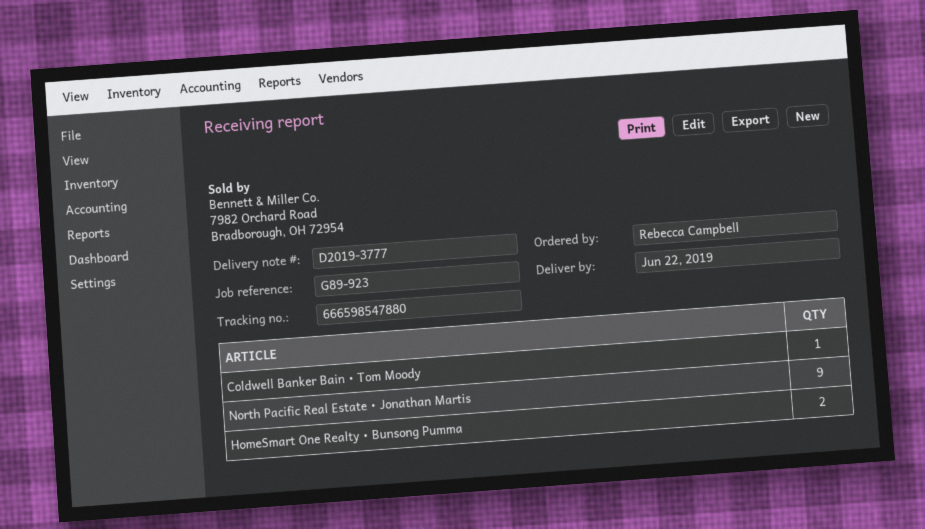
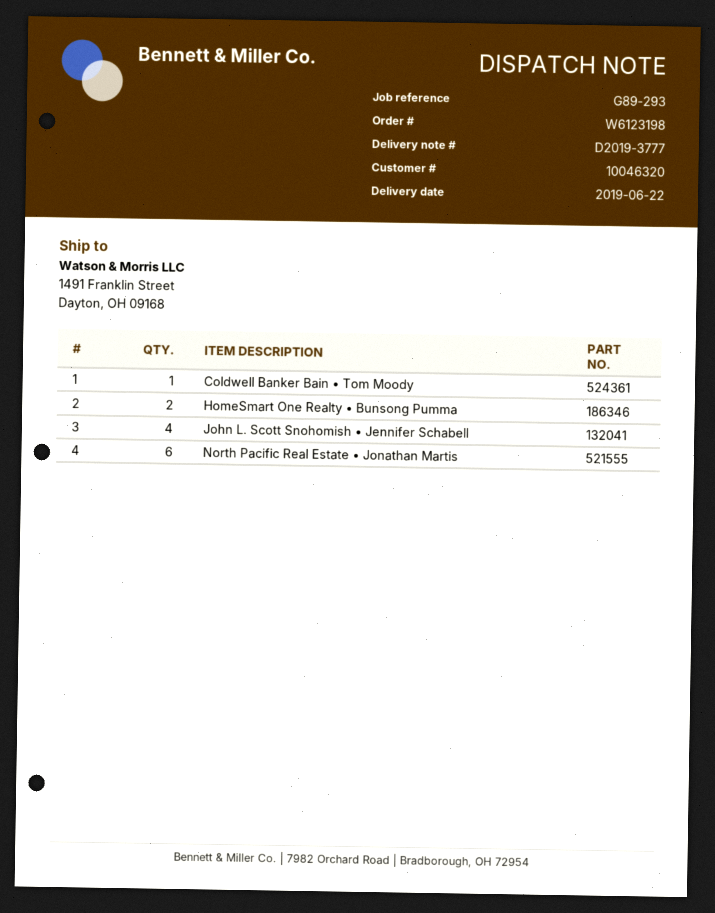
reference: G89-923 -> G89-293
North Pacific Real Estate • Jonathan Martis: 9 -> 6
John L. Scott Snohomish • Jennifer Schabell: none -> 4

